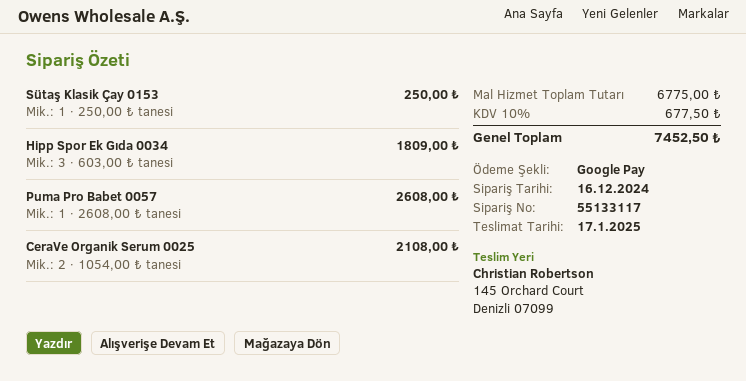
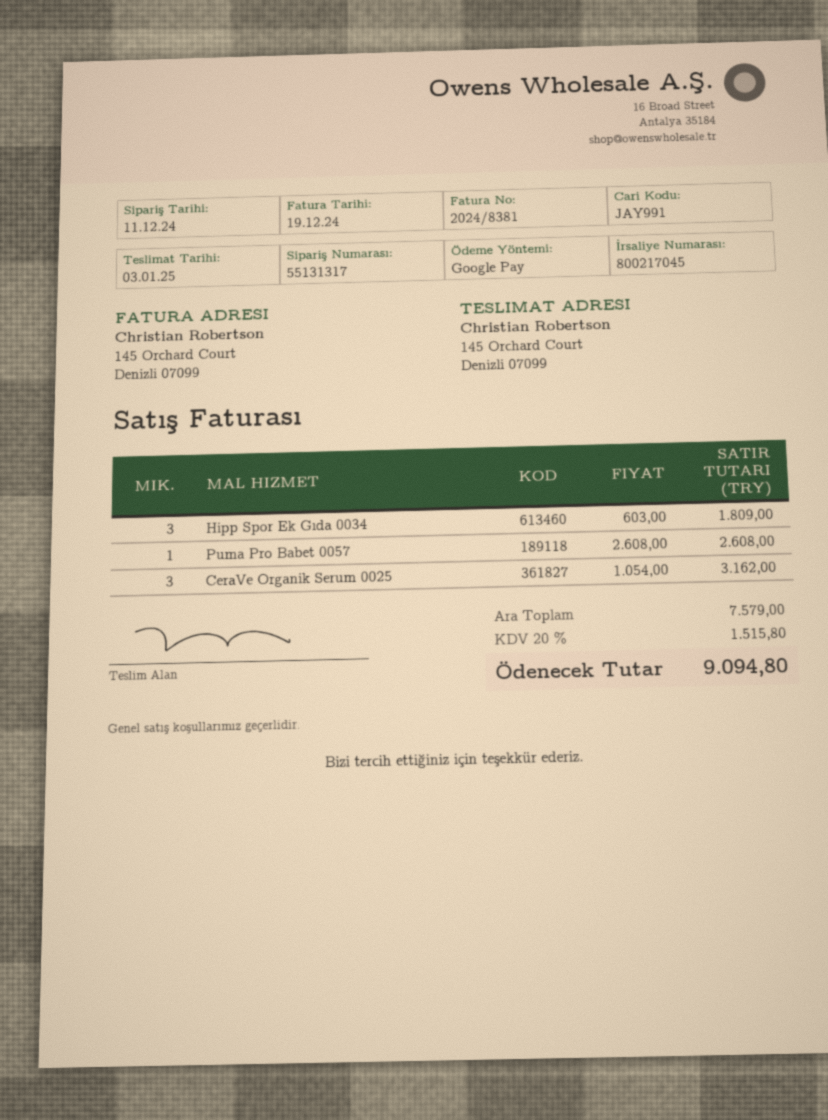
order number: 55133117 -> 55131317
order date: 2024-12-16 -> 2024-12-11
delivery date: 2025-01-17 -> 2025-01-03
Sütaş Klasik Çay 0153: 1 x 250.00 = 250.00 -> none
CeraVe Organik Serum 0025: 2 x 1054.00 = 2108.00 -> 3 x 1054.00 = 3162.00
subtotal: 6775.00 -> 7579.00
tax: 10% = 677.50 -> 20% = 1515.80
total: 7452.50 -> 9094.80

